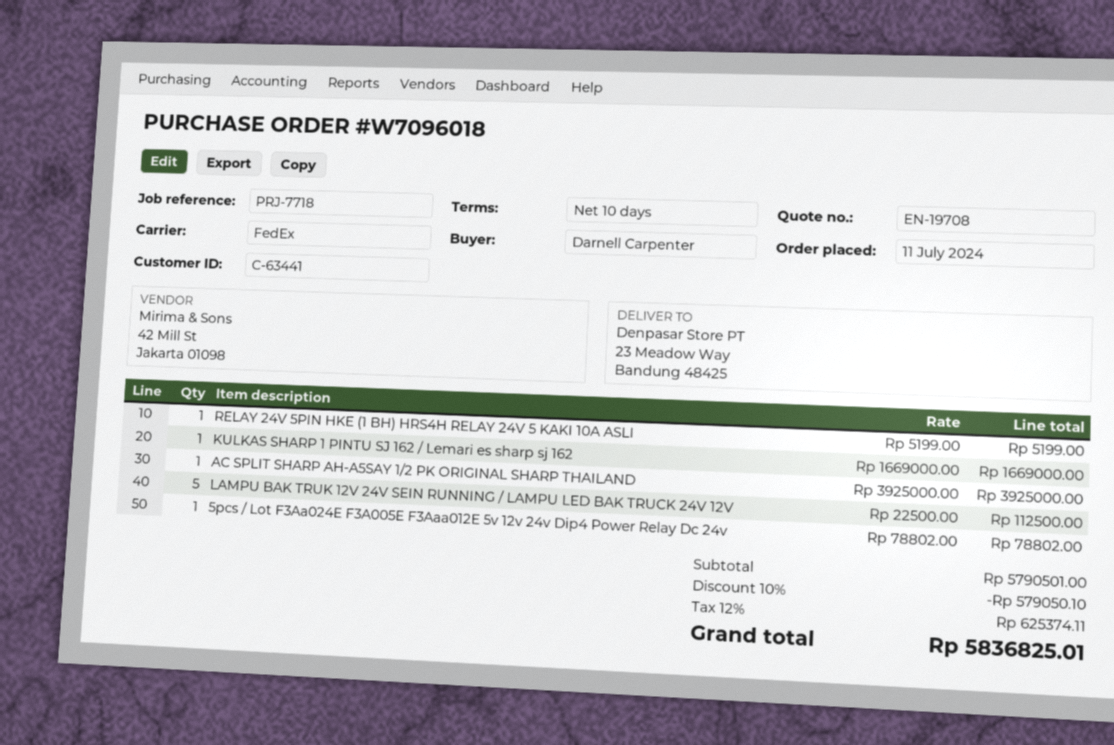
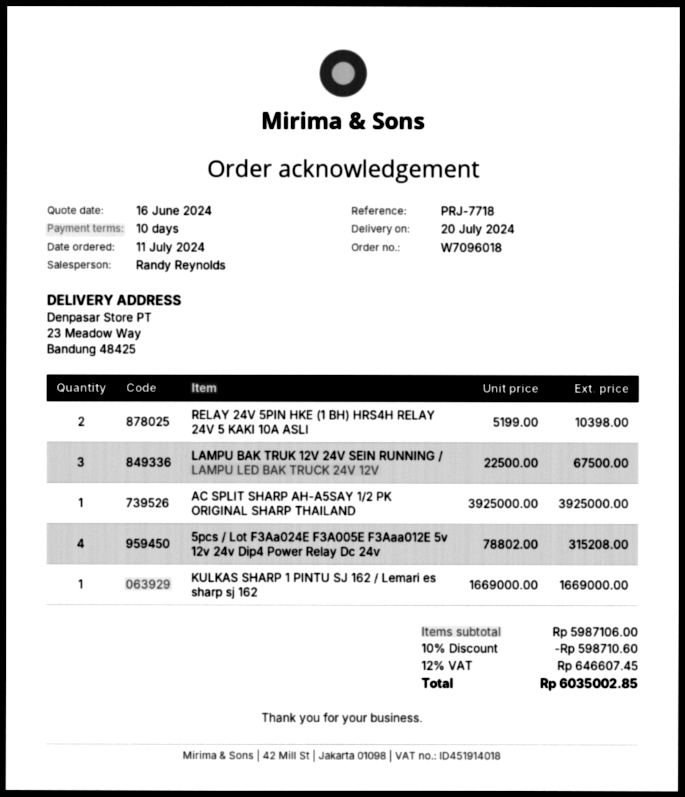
RELAY 24V 5PIN HKE (1 BH) HRS4H RELAY 24V 5 KAKI 10A ASLI: 1 x 5199.00 = 5199.00 -> 2 x 5199.00 = 10398.00
LAMPU BAK TRUK 12V 24V SEIN RUNNING / LAMPU LED BAK TRUCK 24V 12V: 5 x 22500.00 = 112500.00 -> 3 x 22500.00 = 67500.00
5pcs / Lot F3Aa024E F3A005E F3Aaa012E 5v 12v 24v Dip4 Power Relay Dc 24v: 1 x 78802.00 = 78802.00 -> 4 x 78802.00 = 315208.00
subtotal: 5790501.00 -> 5987106.00
discount: 10% = 579050.10 -> 10% = 598710.60
tax: 12% = 625374.11 -> 12% = 646607.45
total: 5836825.01 -> 6035002.85

